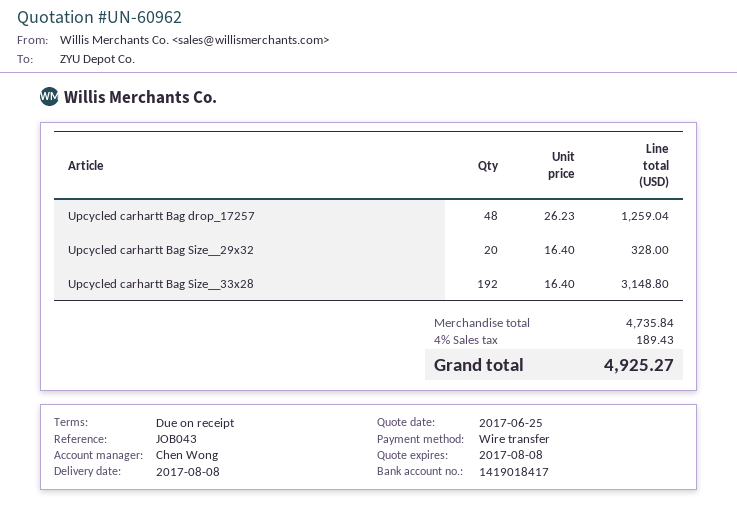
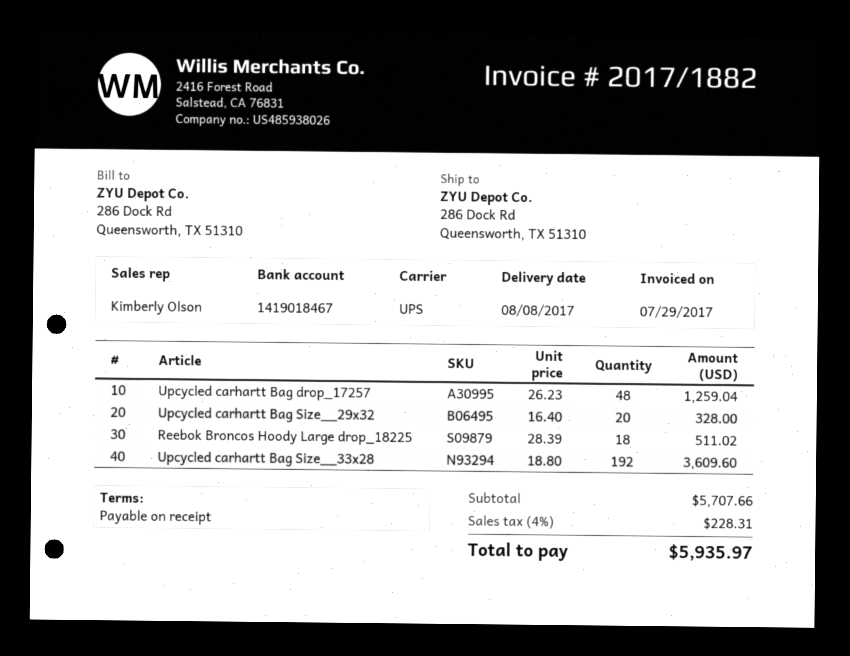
sales rep: Chen Wong -> Kimberly Olson
bank account: 1419018417 -> 1419018467
Upcycled carhartt Bag Size__33x28: 192 x 16.40 = 3148.80 -> 192 x 18.80 = 3609.60
Reebok Broncos Hoody Large drop_18225: none -> 18 x 28.39 = 511.02
subtotal: 4735.84 -> 5707.66
tax: 4% = 189.43 -> 4% = 228.31
total: 4925.27 -> 5935.97

